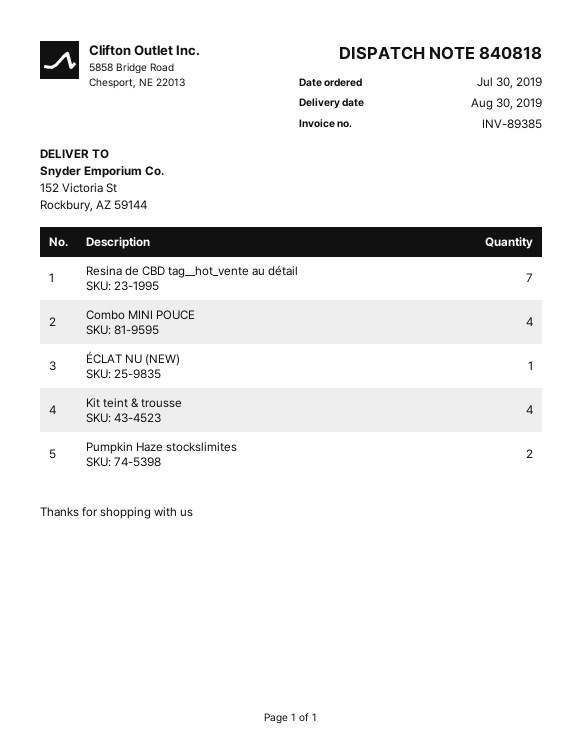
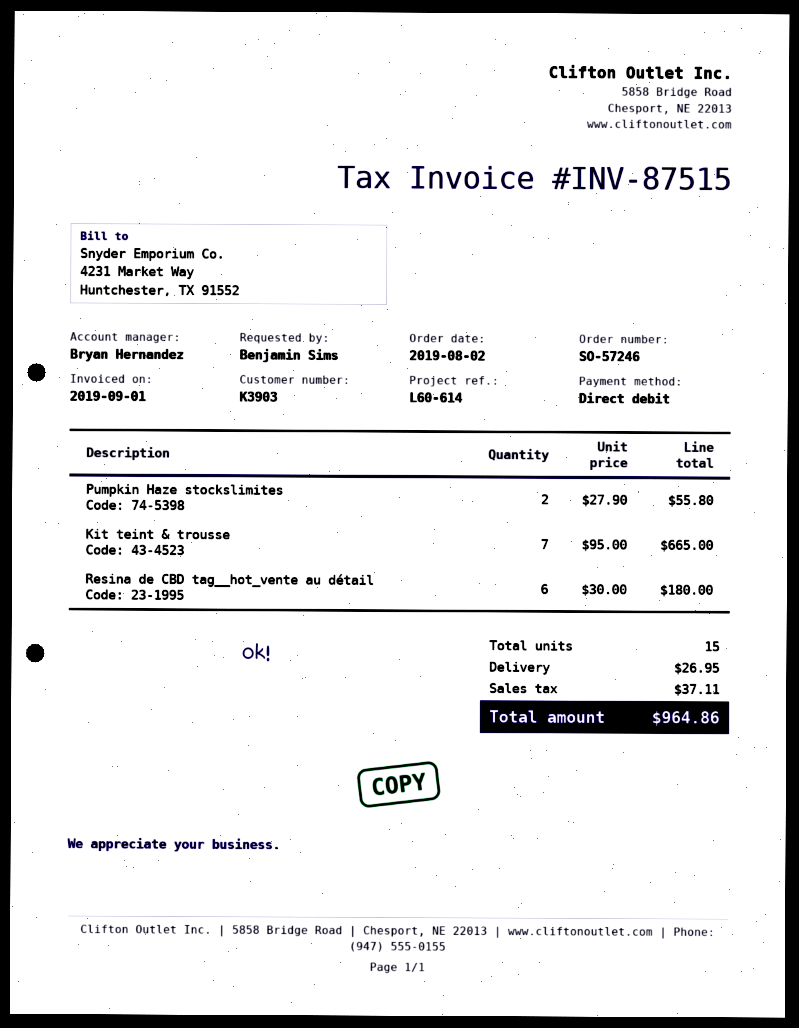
order date: 2019-07-30 -> 2019-08-02
invoice number: INV-89385 -> INV-87515
Resina de CBD tag__hot_vente au détail: 7 -> 6
Combo MINI POUCE: 4 -> none
ÉCLAT NU (NEW): 1 -> none
Kit teint & trousse: 4 -> 7

